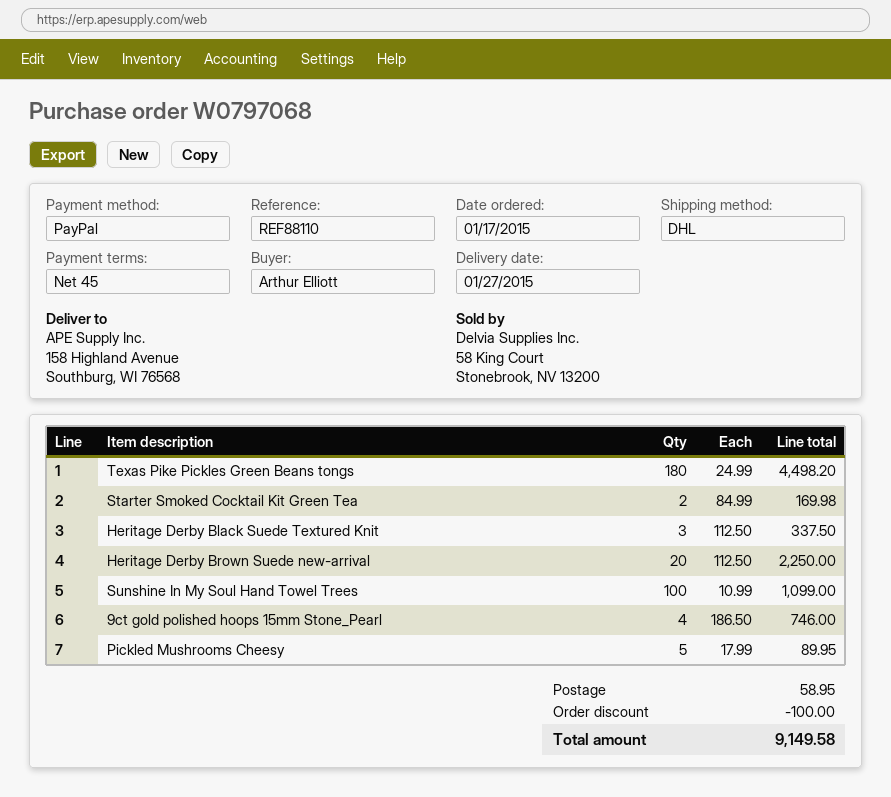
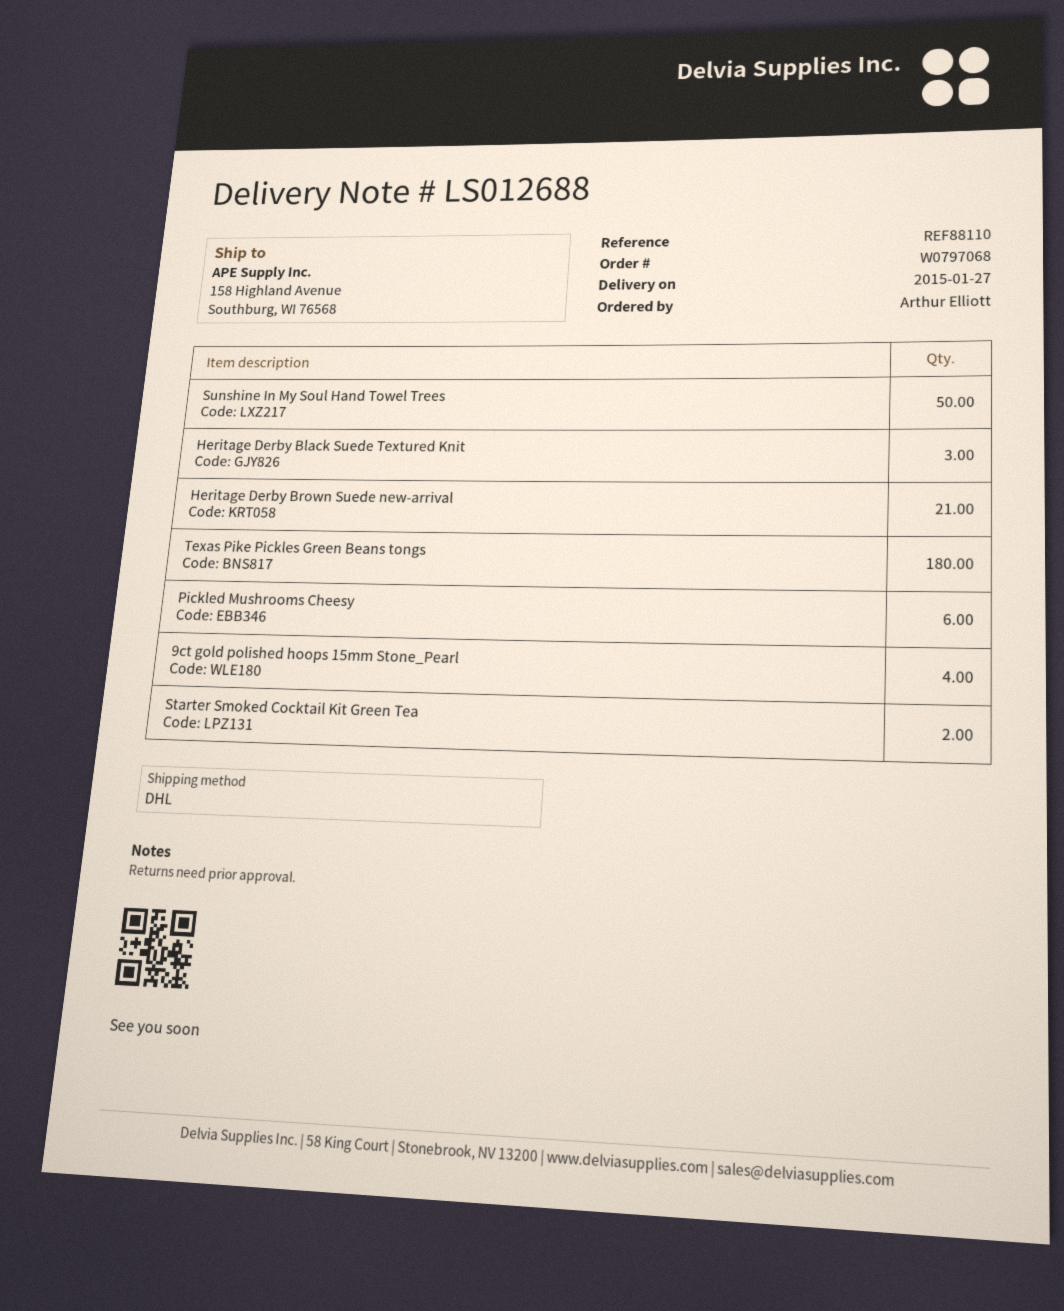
Heritage Derby Brown Suede new-arrival: 20 -> 21
Sunshine In My Soul Hand Towel Trees: 100 -> 50
Pickled Mushrooms Cheesy: 5 -> 6

